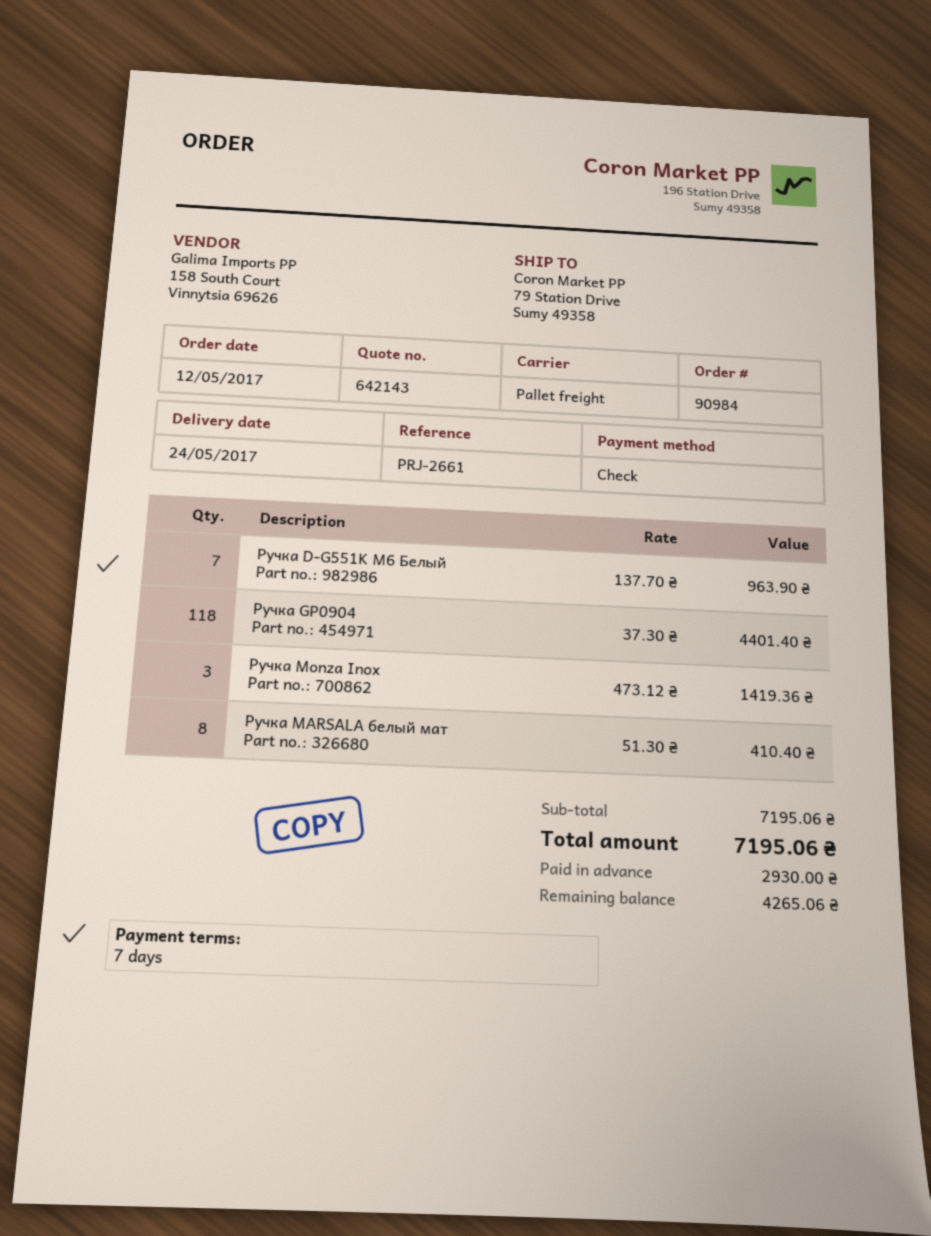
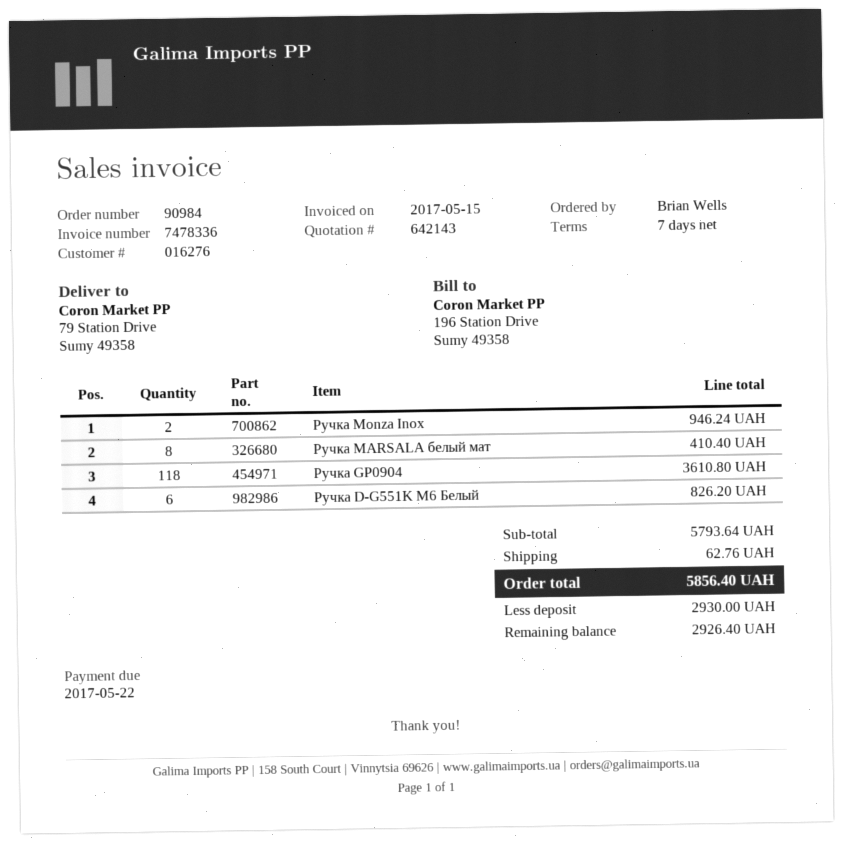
Ручка D-G551K M6 Белый: 7 for 963.90 -> 6 for 826.20
Ручка GP0904: 118 for 4401.40 -> 118 for 3610.80
Ручка Monza Inox: 3 for 1419.36 -> 2 for 946.24
subtotal: 7195.06 -> 5793.64
shipping: none -> 62.76
total: 7195.06 -> 5856.40
balance: 4265.06 -> 2926.40

